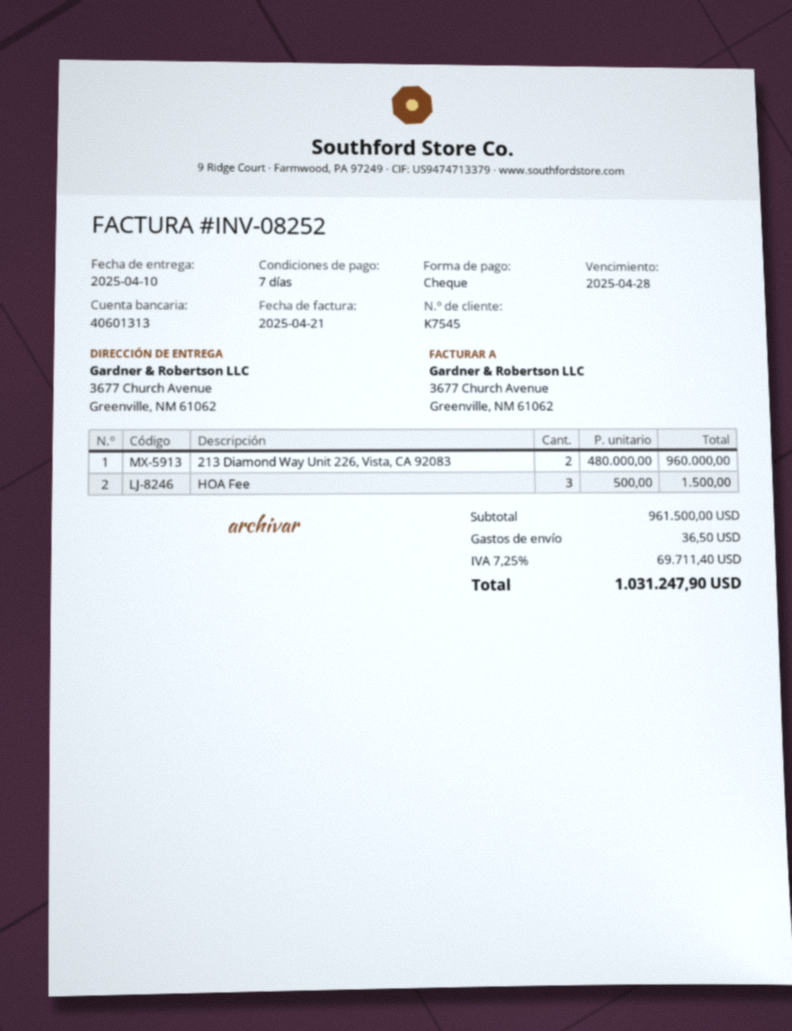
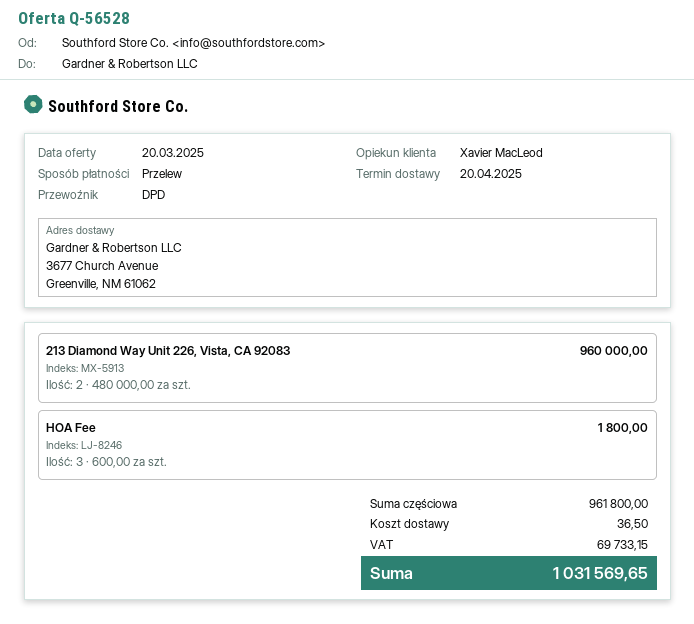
delivery date: 2025-04-10 -> 2025-04-20
payment method: cheque -> bank transfer
HOA Fee: 3 x 500.00 = 1500.00 -> 3 x 600.00 = 1800.00
subtotal: 961500.00 -> 961800.00
tax: 69711.40 -> 69733.15
total: 1031247.90 -> 1031569.65

